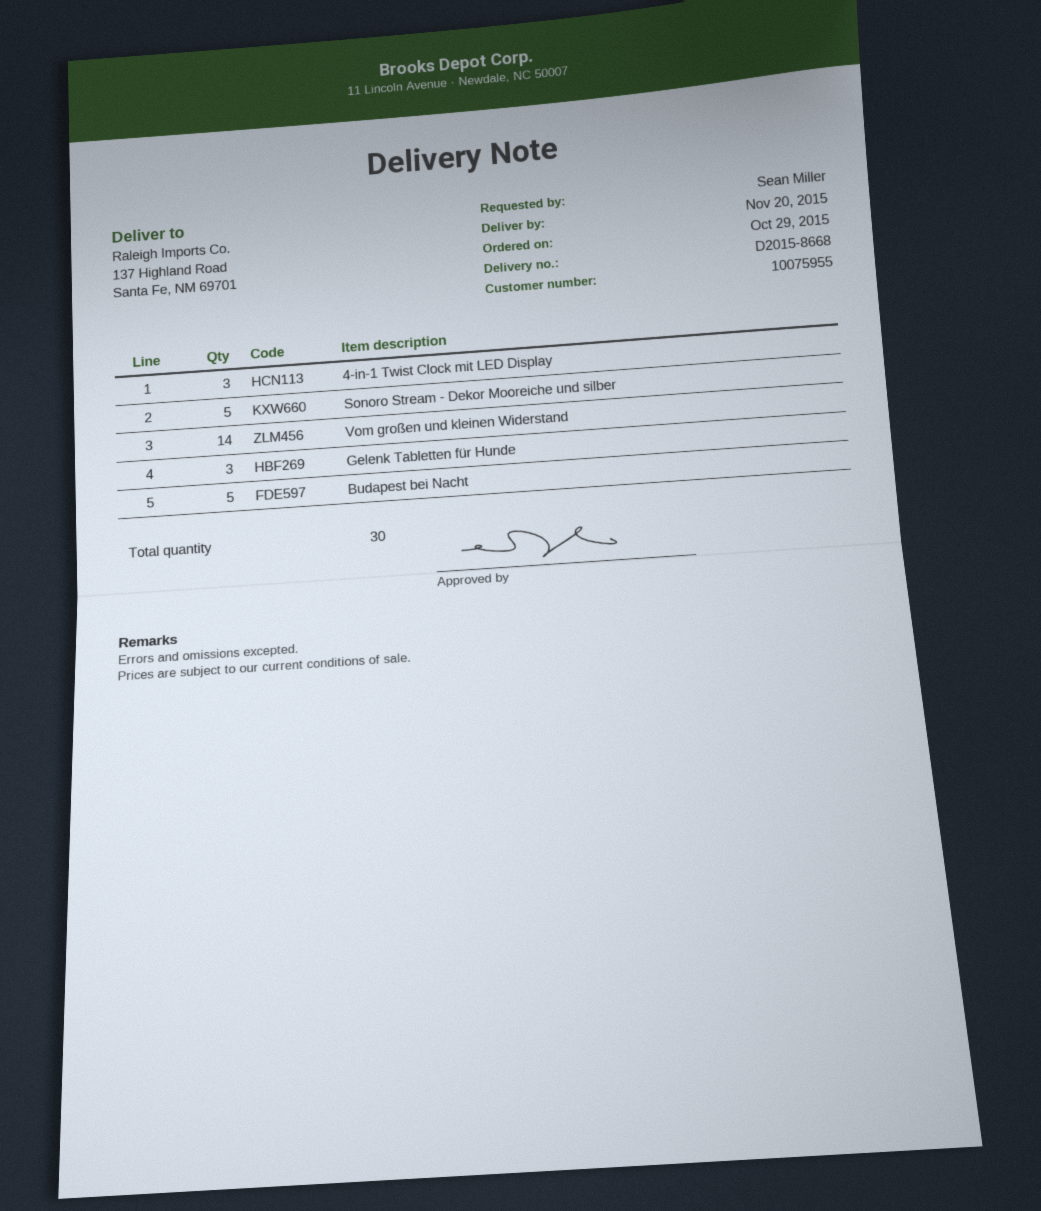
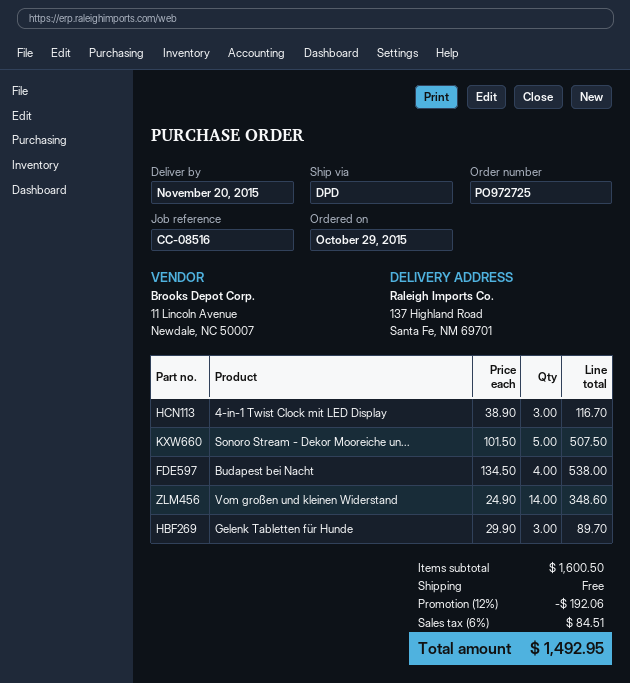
Budapest bei Nacht: 5 -> 4

